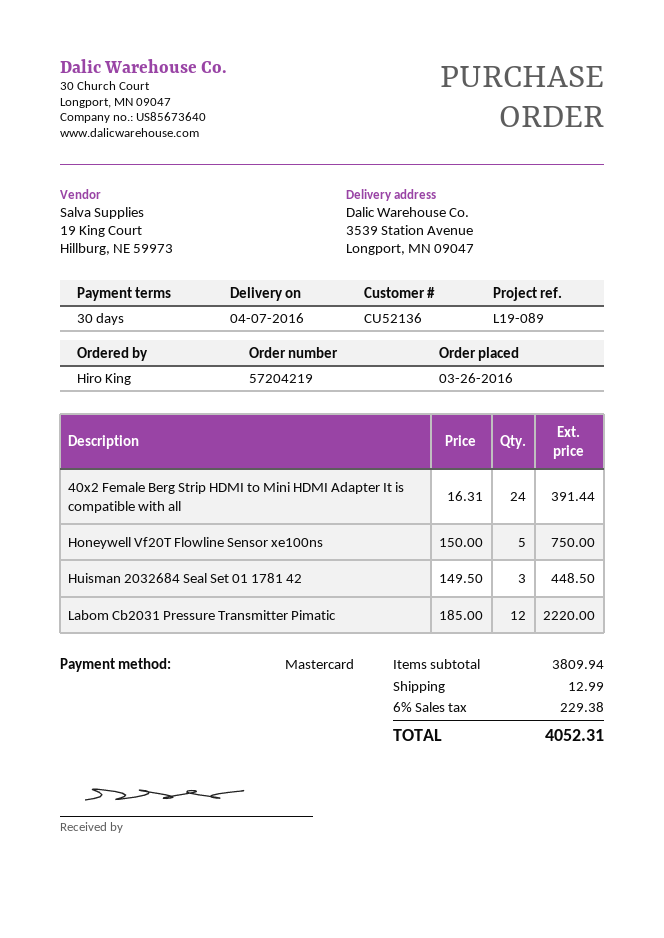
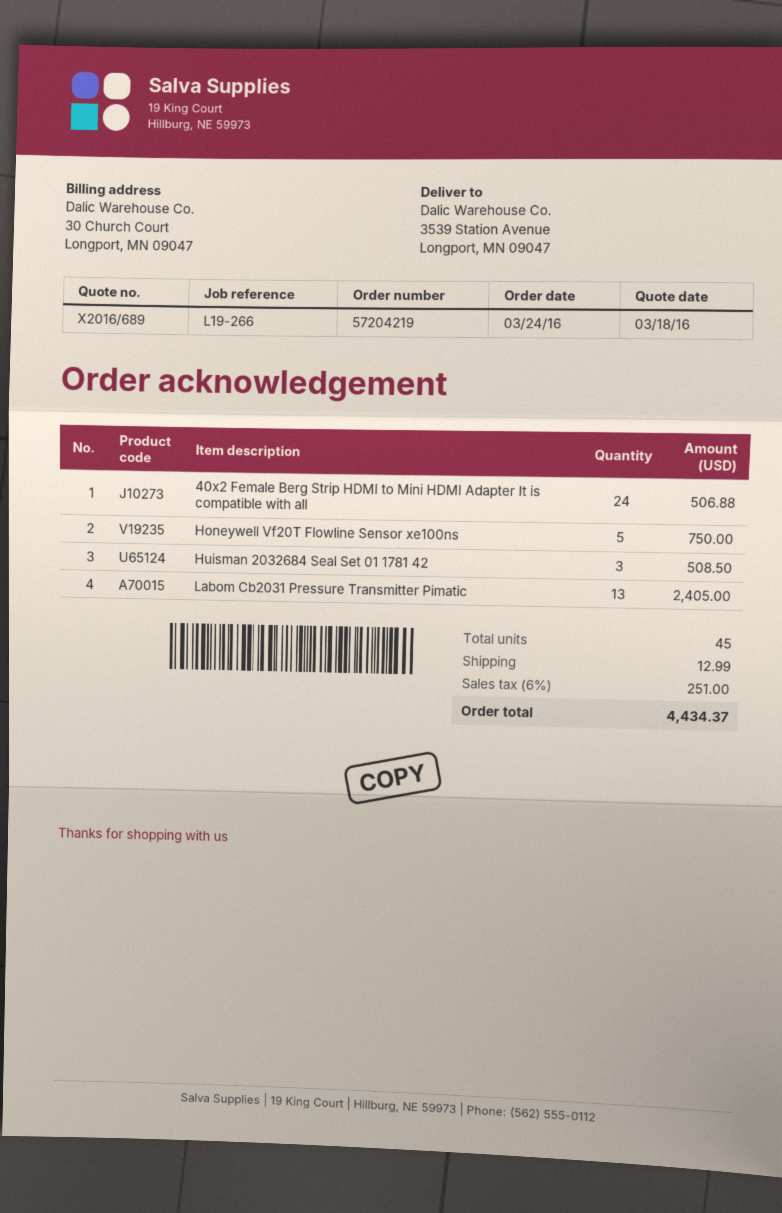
order date: 2016-03-26 -> 2016-03-24
reference: L19-089 -> L19-266
40x2 Female Berg Strip HDMI to Mini HDMI Adapter It is compatible with all: 24 for 391.44 -> 24 for 506.88
Huisman 2032684 Seal Set 01 1781 42: 3 for 448.50 -> 3 for 508.50
Labom Cb2031 Pressure Transmitter Pimatic: 12 for 2220.00 -> 13 for 2405.00
tax: 6% = 229.38 -> 6% = 251.00
total: 4052.31 -> 4434.37

